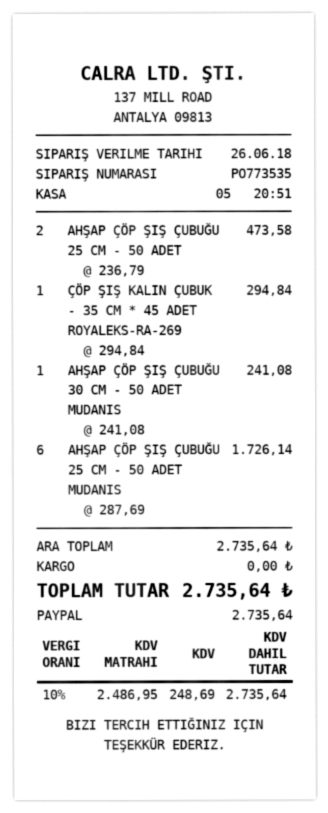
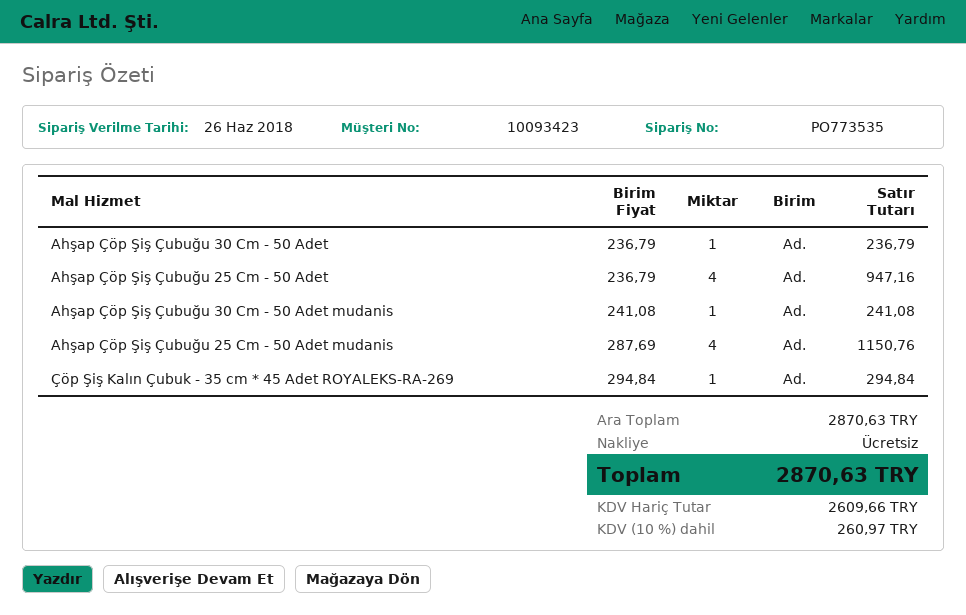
AHŞAP ÇÖP ŞIŞ ÇUBUĞU 25 CM - 50 ADET: 2 x 236.79 = 473.58 -> 4 x 236.79 = 947.16
AHŞAP ÇÖP ŞIŞ ÇUBUĞU 25 CM - 50 ADET MUDANIS: 6 x 287.69 = 1726.14 -> 4 x 287.69 = 1150.76
Ahşap Çöp Şiş Çubuğu 30 Cm - 50 Adet: none -> 1 x 236.79 = 236.79
subtotal: 2735.64 -> 2870.63
net: 2486.95 -> 2609.66
tax: 10% = 248.69 -> 10% = 260.97
total: 2735.64 -> 2870.63

